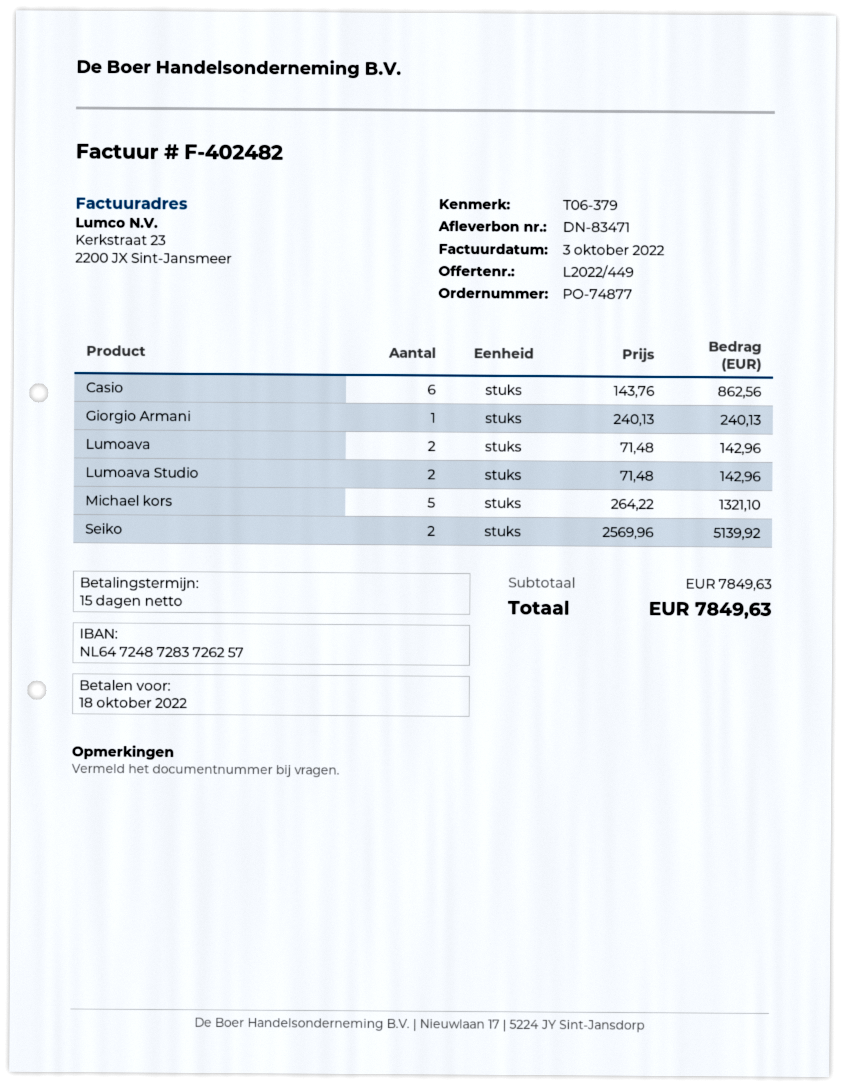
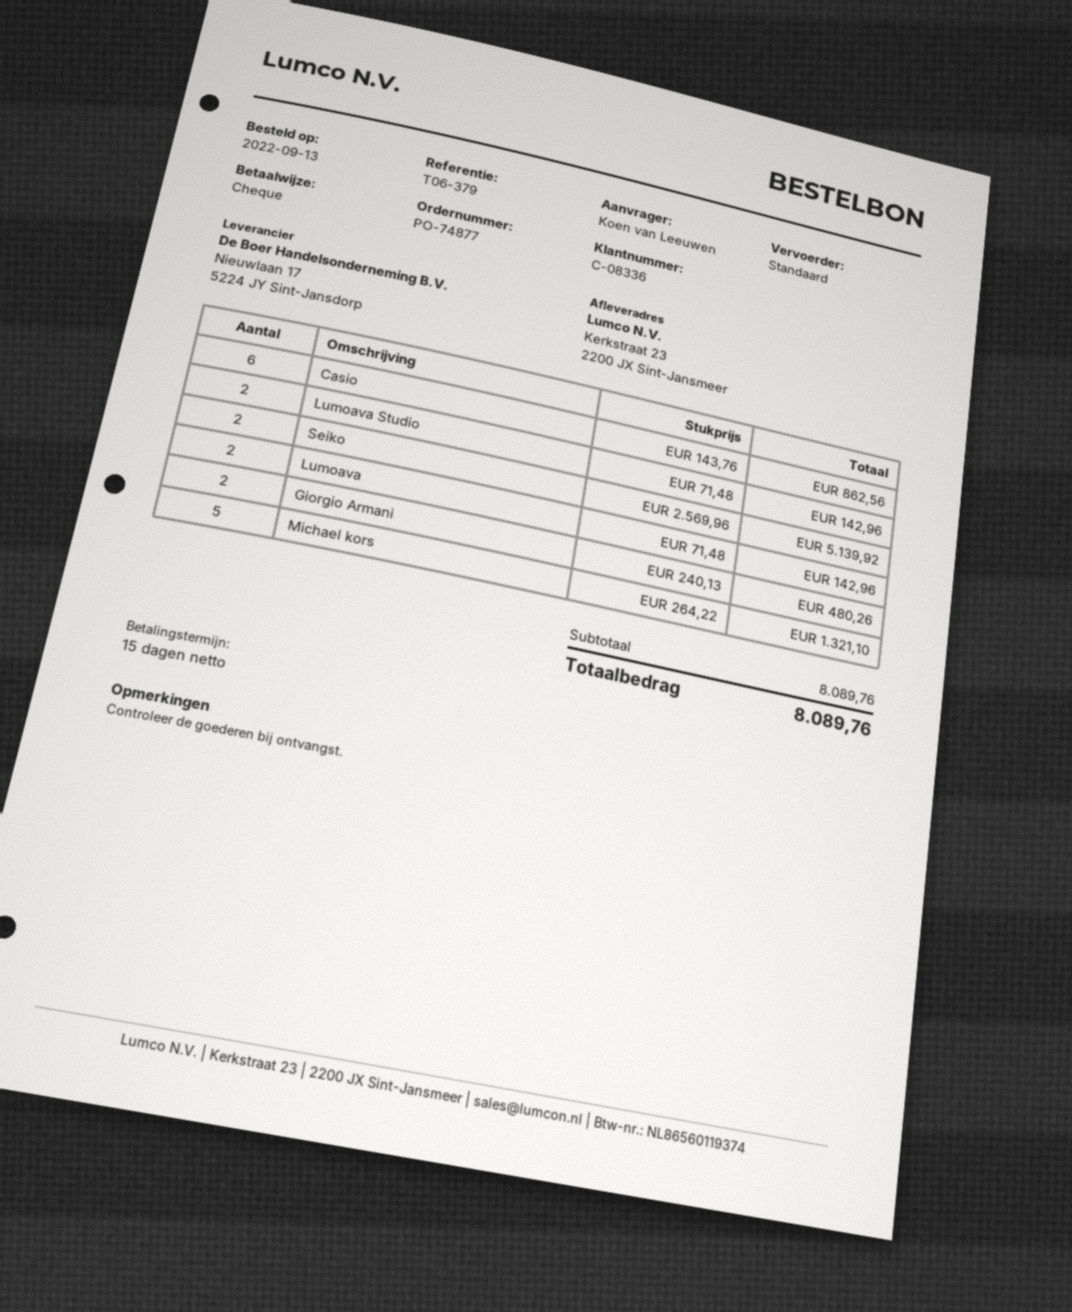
Giorgio Armani: 1 x 240.13 = 240.13 -> 2 x 240.13 = 480.26
subtotal: 7849.63 -> 8089.76
total: 7849.63 -> 8089.76

